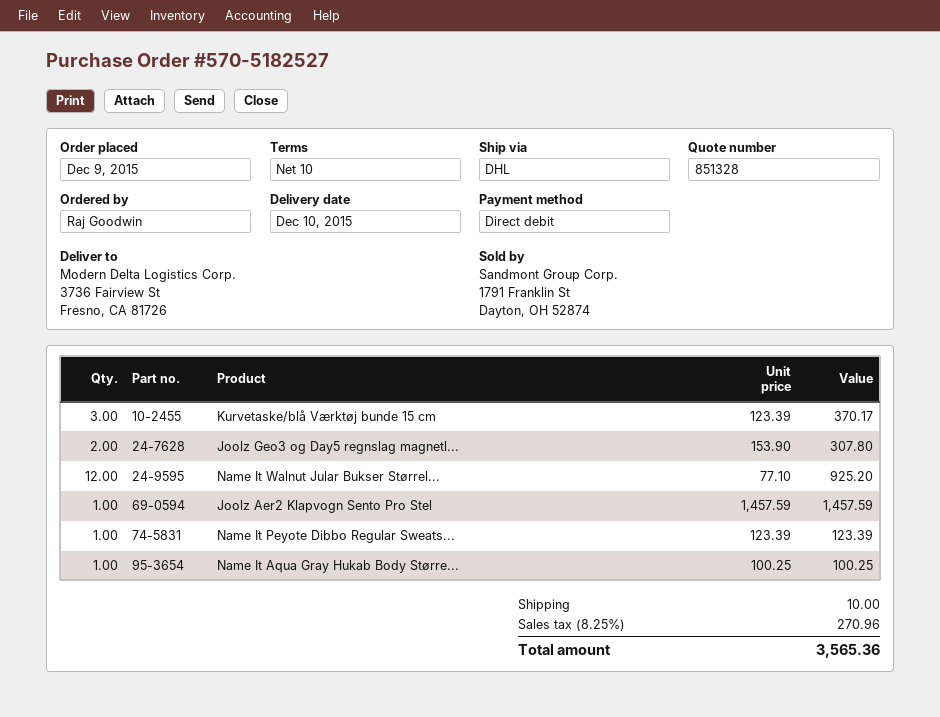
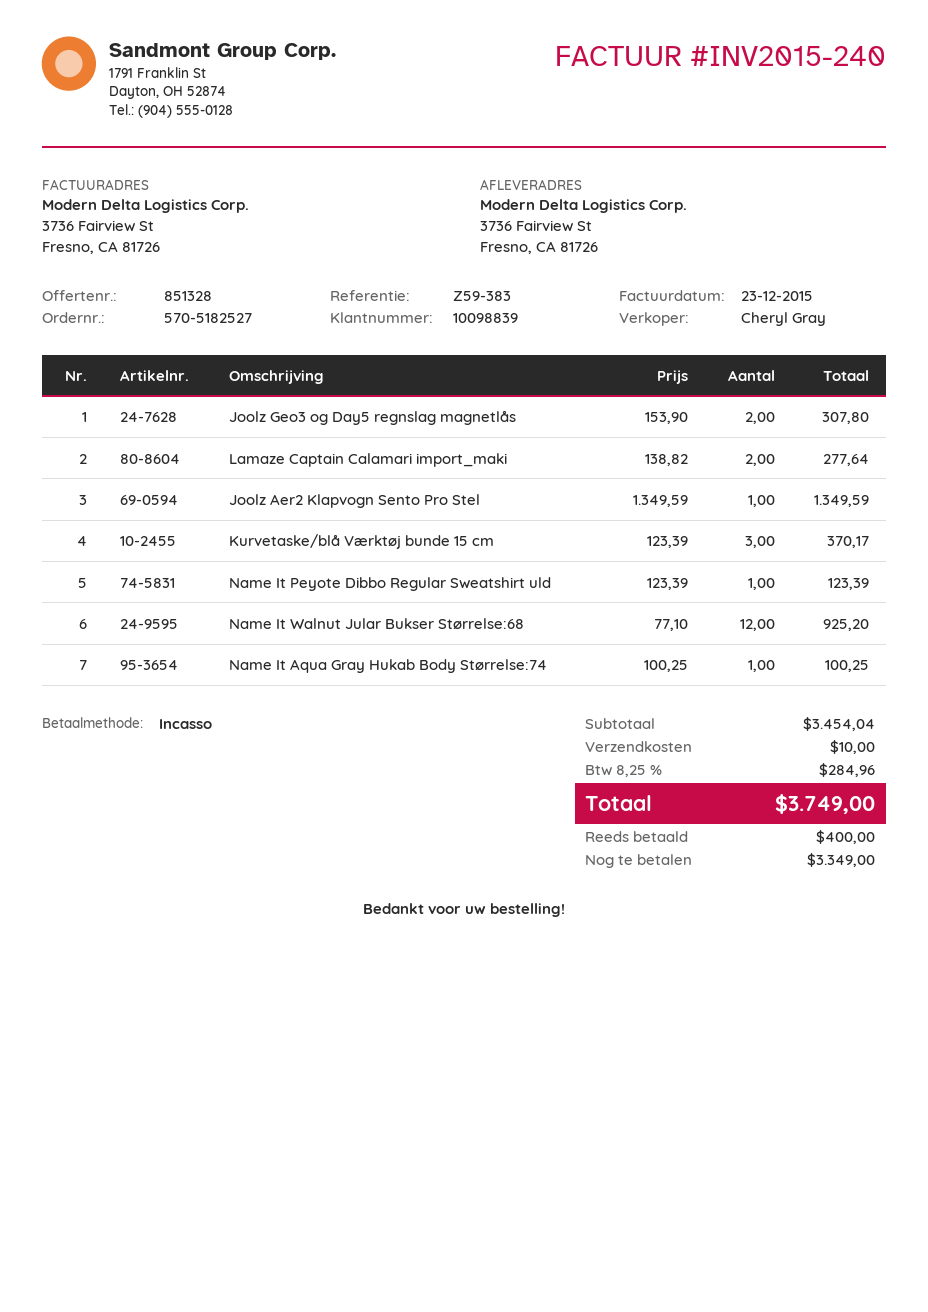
Joolz Aer2 Klapvogn Sento Pro Stel: 1 x 1457.59 = 1457.59 -> 1 x 1349.59 = 1349.59
Lamaze Captain Calamari import_maki: none -> 2 x 138.82 = 277.64
tax: 8.25% = 270.96 -> 8.25% = 284.96
total: 3565.36 -> 3749.00

